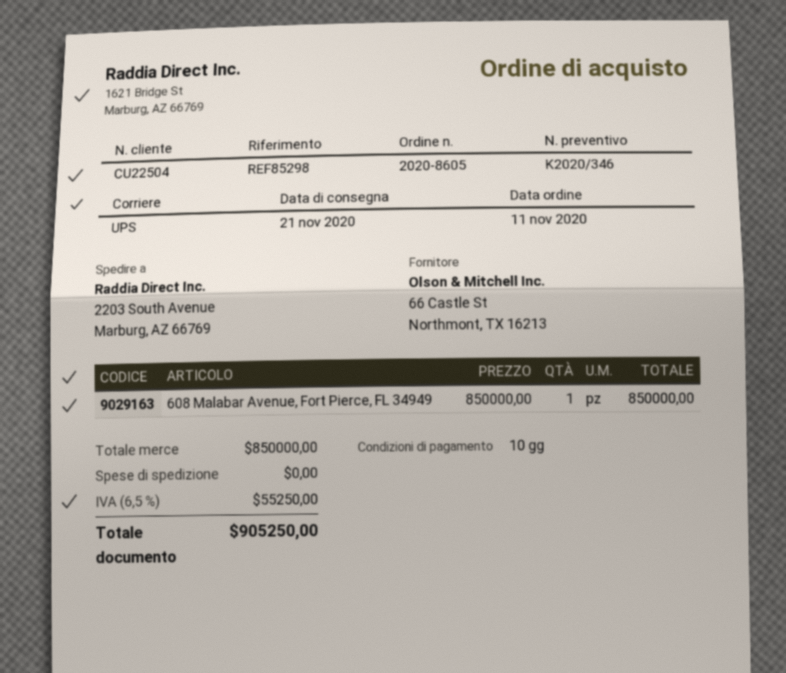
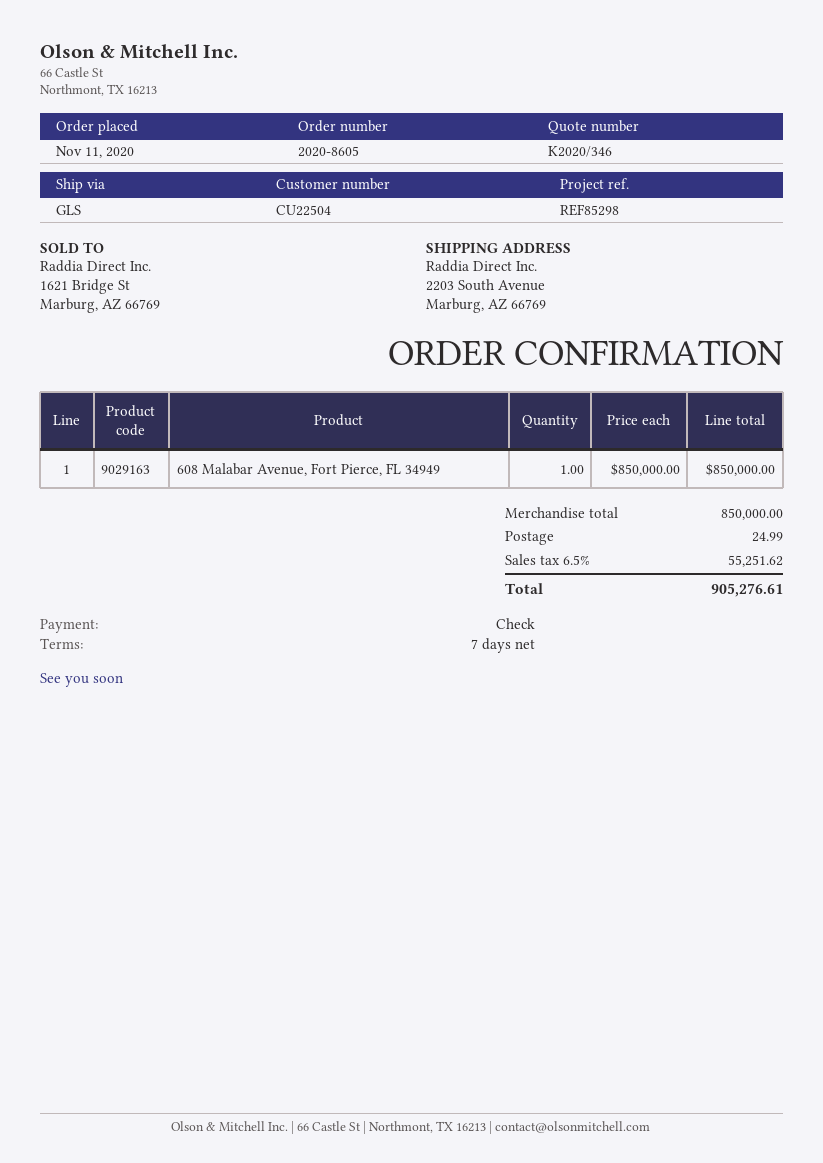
payment terms: 10 days -> 7 days
shipping method: UPS -> GLS
shipping: 0.00 -> 24.99
tax: 6.5% = 55250.00 -> 6.5% = 55251.62
total: 905250.00 -> 905276.61

